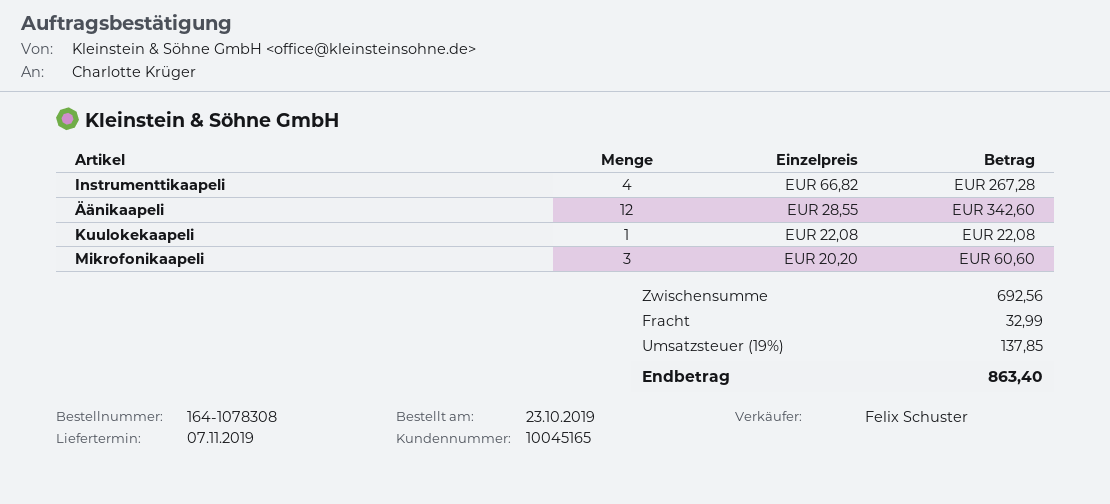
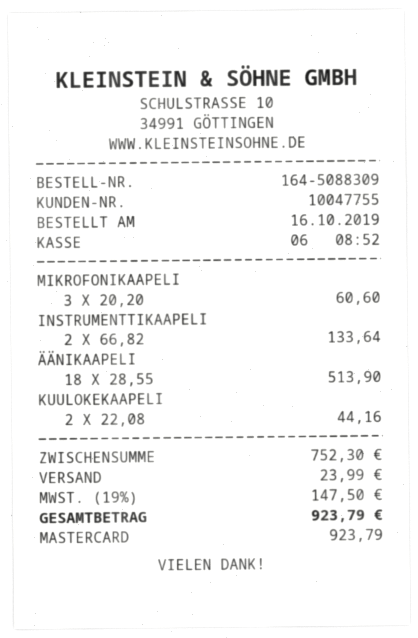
order number: 164-1078308 -> 164-5088309
order date: 2019-10-23 -> 2019-10-16
customer number: 10045165 -> 10047755
Instrumenttikaapeli: 4 x 66.82 = 267.28 -> 2 x 66.82 = 133.64
Äänikaapeli: 12 x 28.55 = 342.60 -> 18 x 28.55 = 513.90
Kuulokekaapeli: 1 x 22.08 = 22.08 -> 2 x 22.08 = 44.16
subtotal: 692.56 -> 752.30
shipping: 32.99 -> 23.99
tax: 19% = 137.85 -> 19% = 147.50
total: 863.40 -> 923.79

